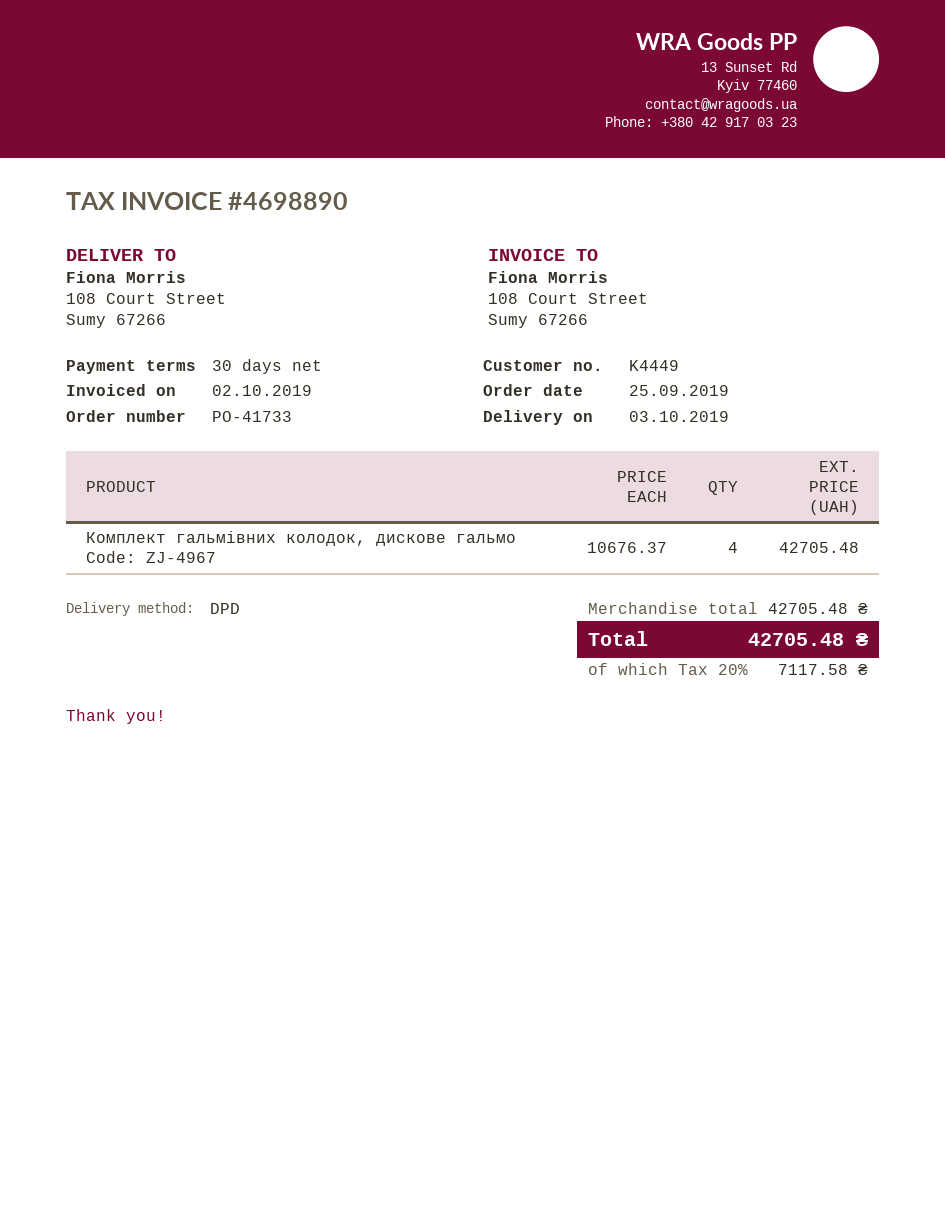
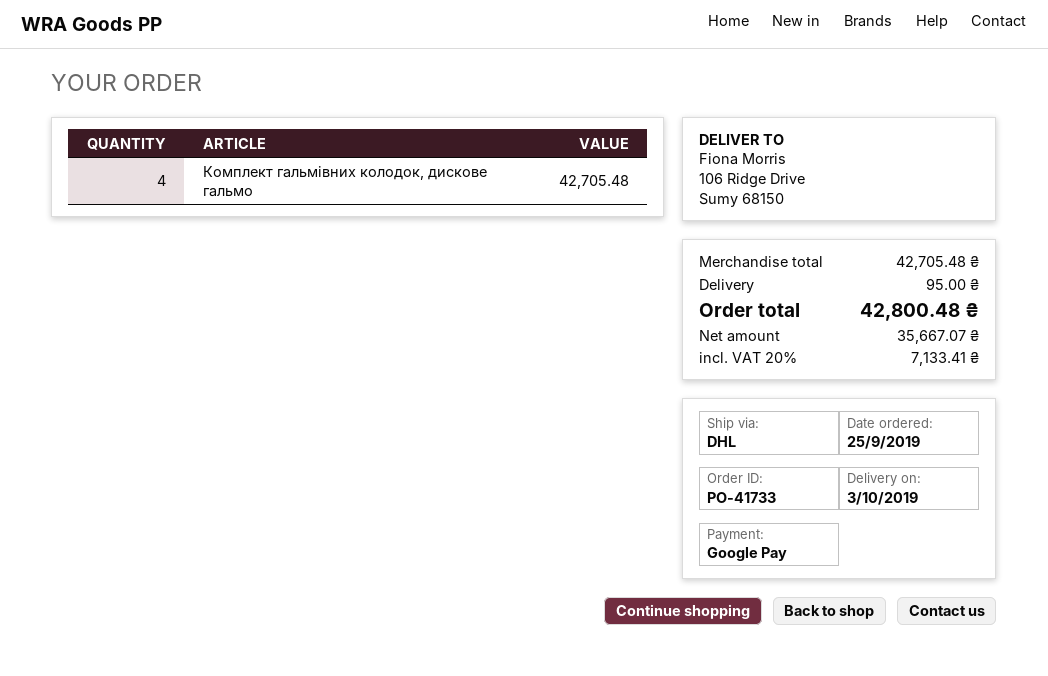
shipping method: DPD -> DHL
ship to: 108 Court Street, Sumy 67266 -> 106 Ridge Drive, Sumy 68150
shipping: none -> 95.00
tax: 20% = 7117.58 -> 20% = 7133.41
total: 42705.48 -> 42800.48

